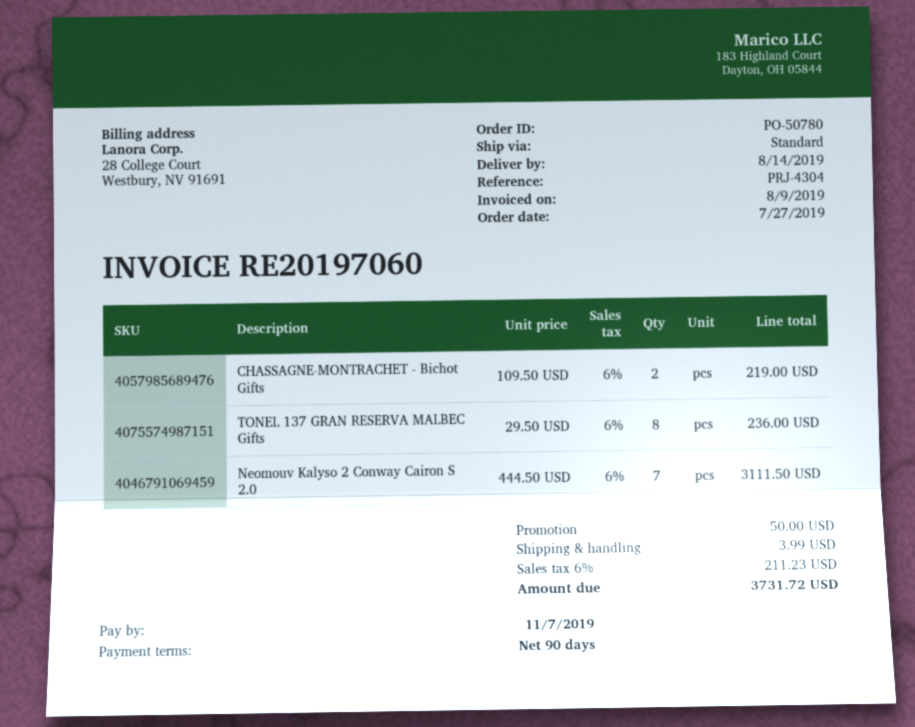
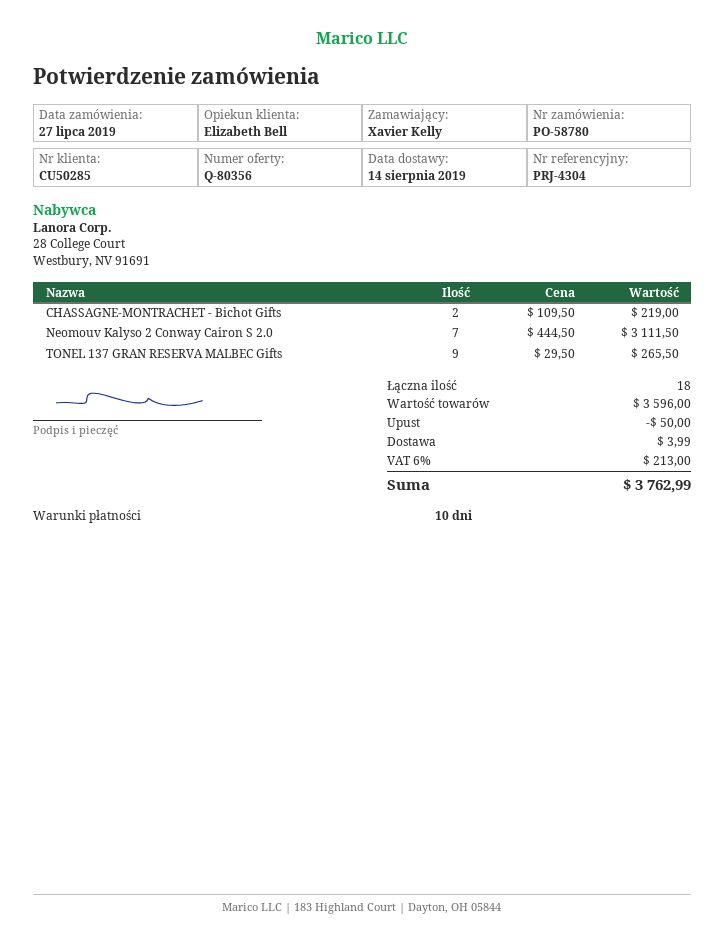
order number: PO-50780 -> PO-58780
payment terms: 90 days -> 10 days
TONEL 137 GRAN RESERVA MALBEC Gifts: 8 x 29.50 = 236.00 -> 9 x 29.50 = 265.50
tax: 6% = 211.23 -> 6% = 213.00
total: 3731.72 -> 3762.99

